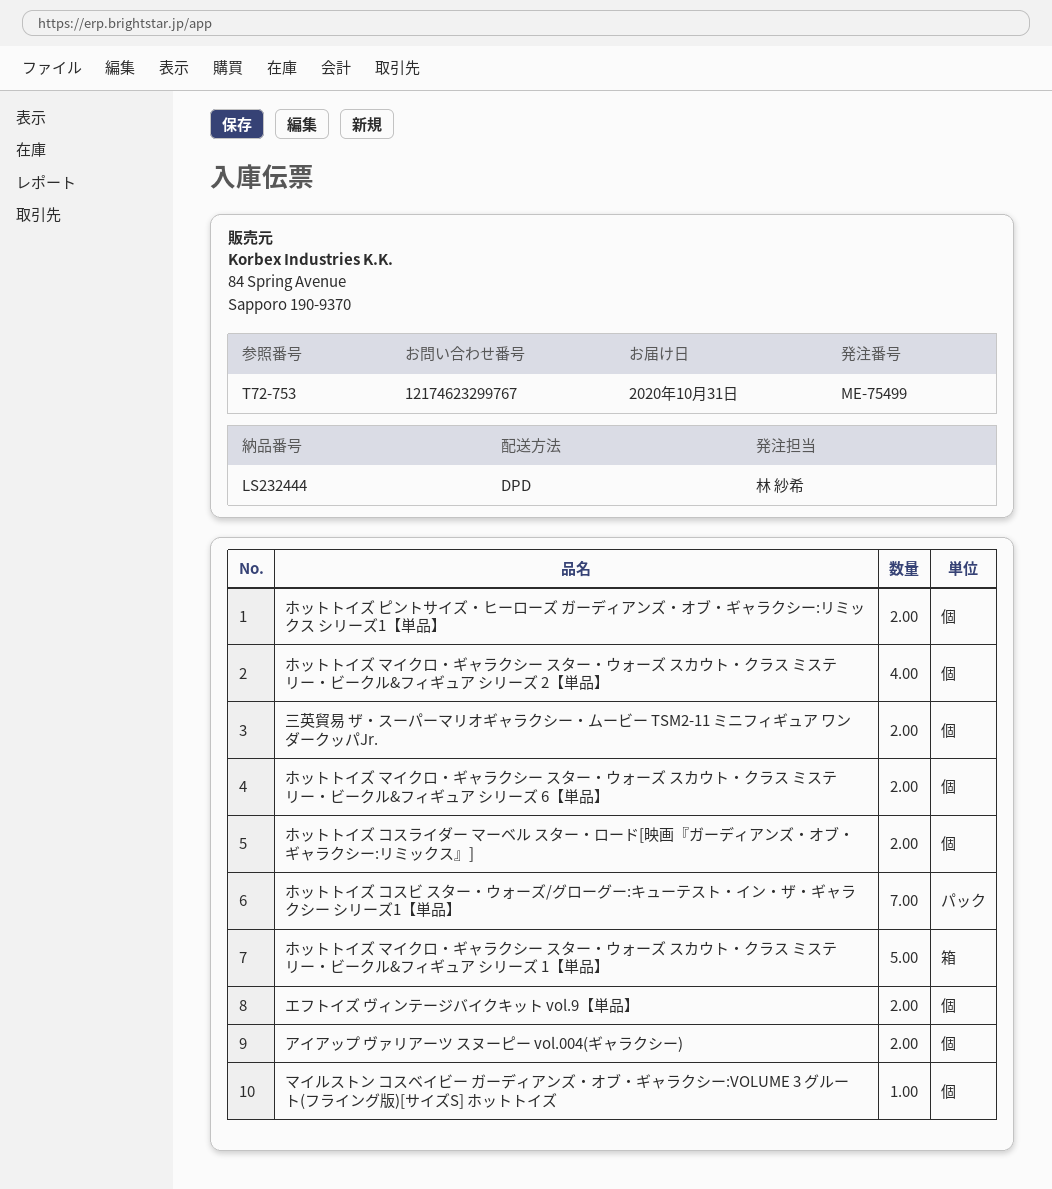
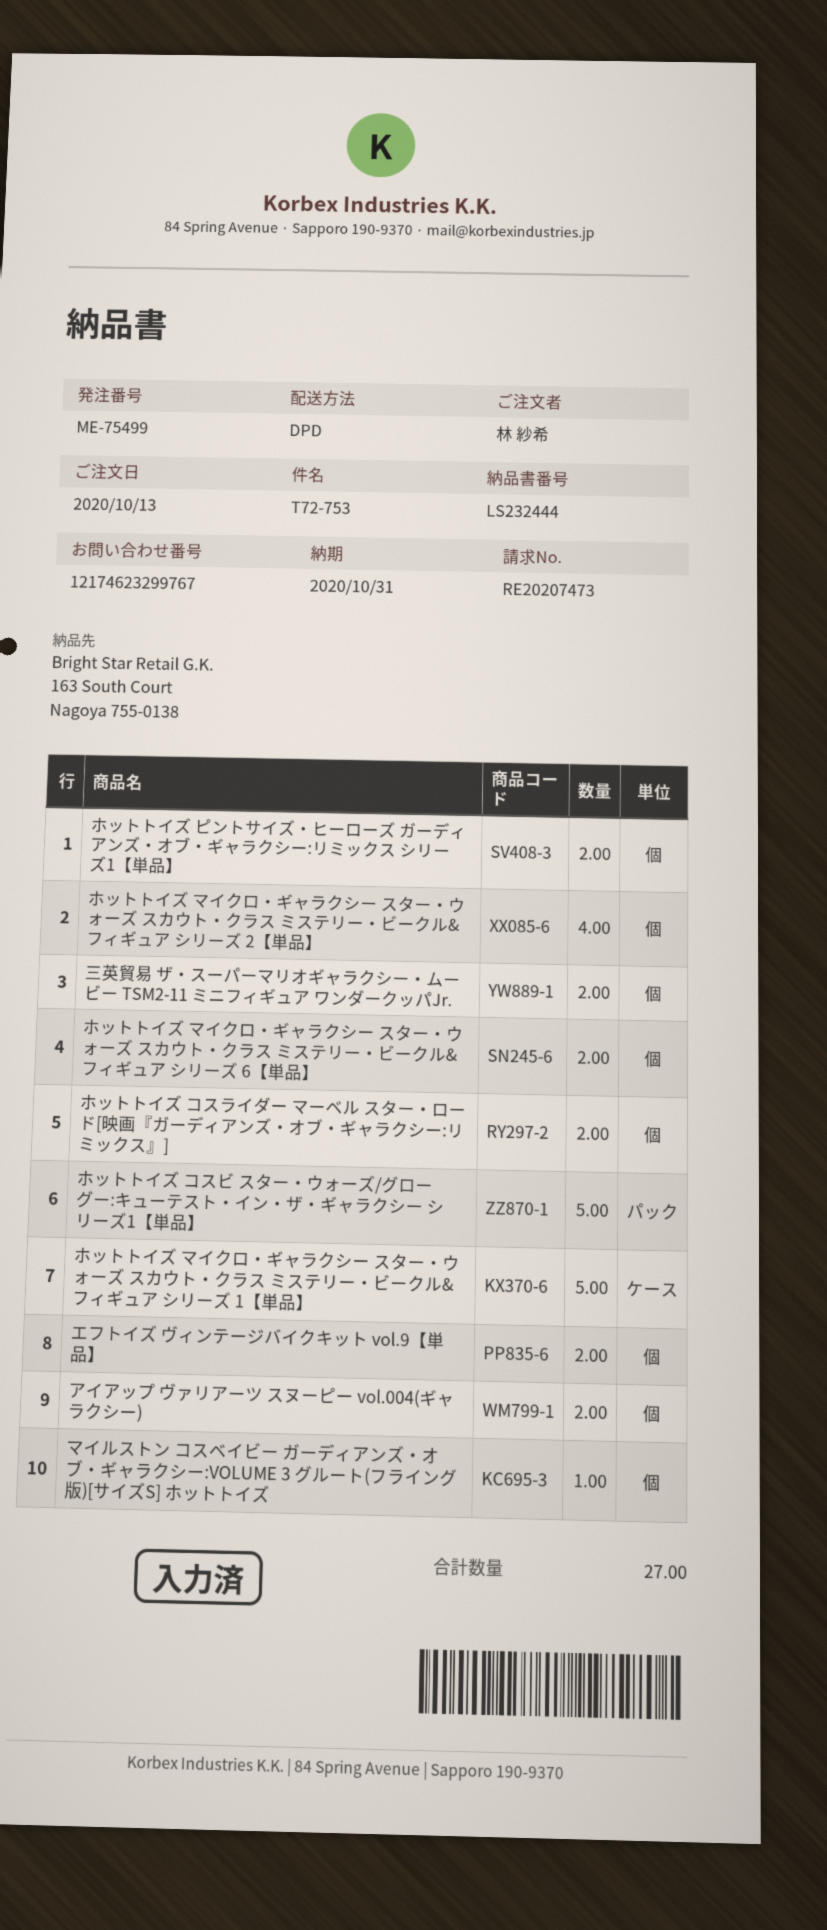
ホットトイズ コスビ スター・ウォーズ/グローグー:キューテスト・イン・ザ・ギャラクシー シリーズ1【単品】: 7 -> 5

